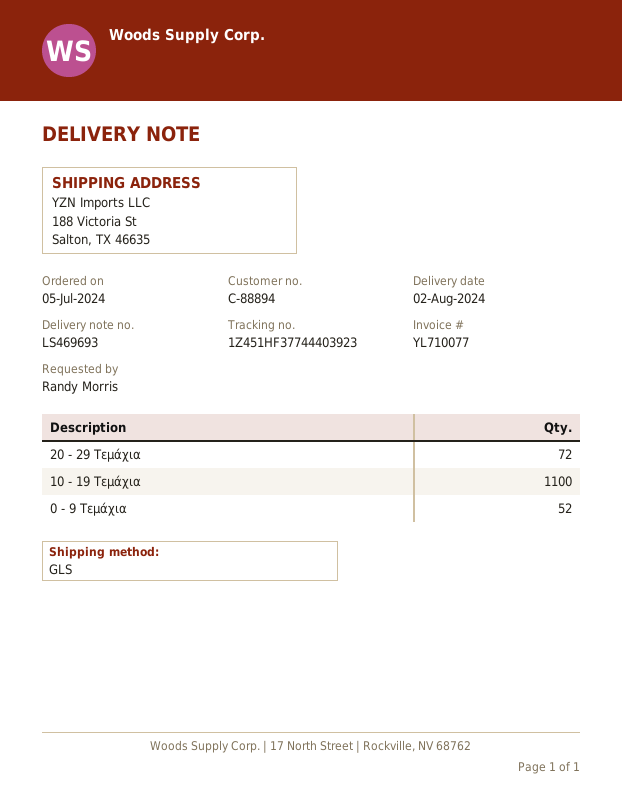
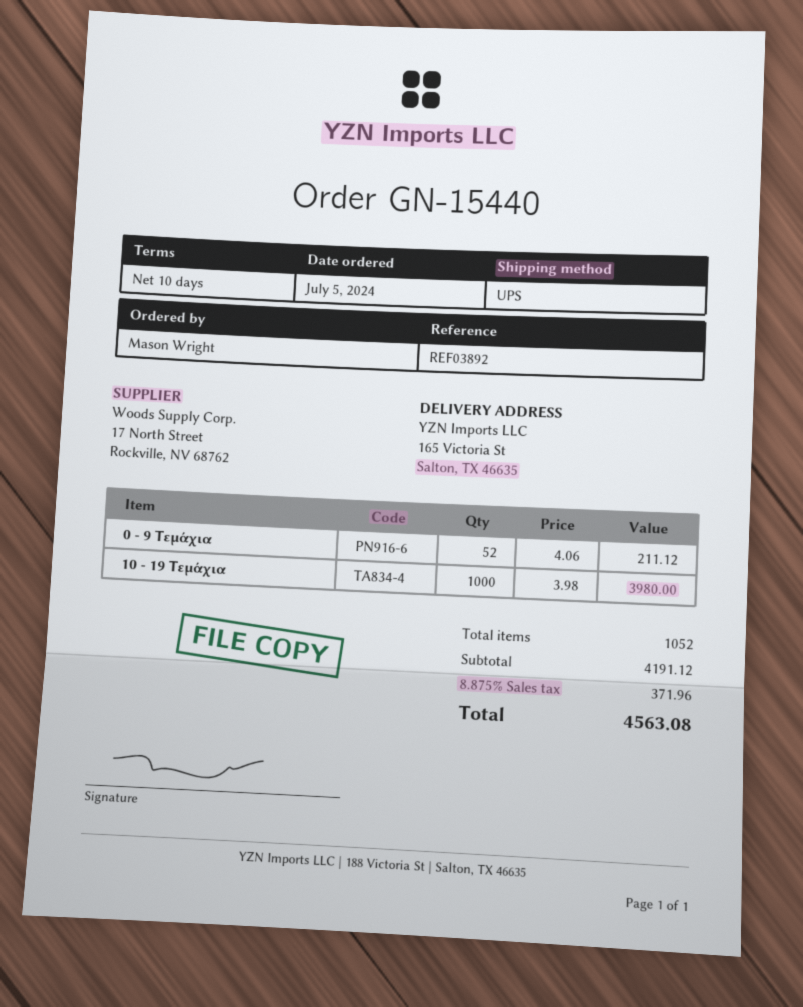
ordered by: Randy Morris -> Mason Wright
shipping method: GLS -> UPS
ship to: 188 Victoria St, Salton, TX 46635 -> 165 Victoria St, Salton, TX 46635
20 - 29 Τεμάχια: 72 -> none
10 - 19 Τεμάχια: 1100 -> 1000

